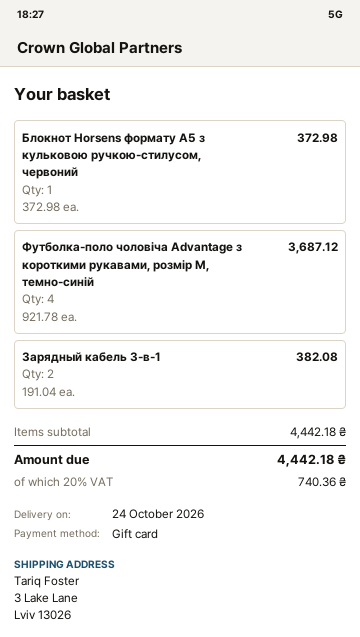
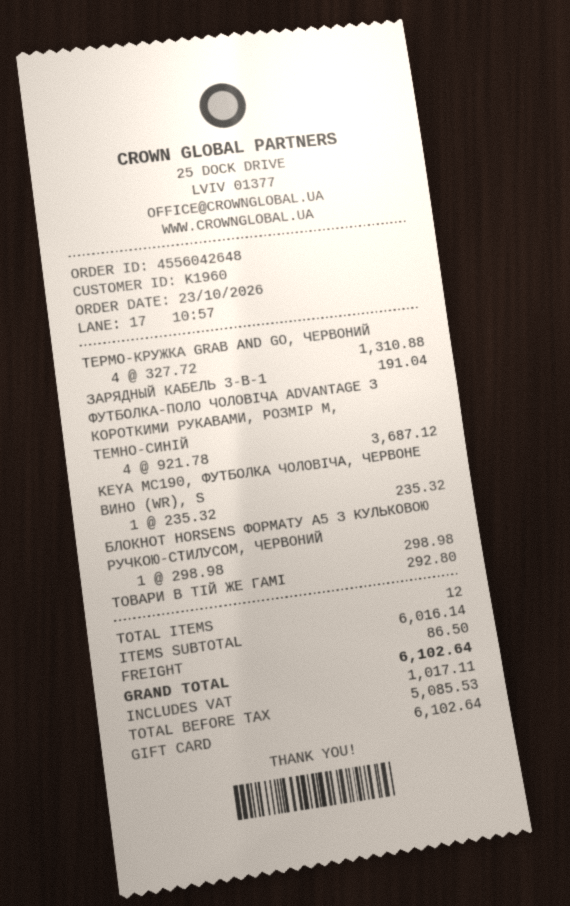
Блокнот Horsens формату A5 з кульковою ручкою-стилусом, червоний: 1 x 372.98 = 372.98 -> 1 x 298.98 = 298.98
Зарядный кабель 3-в-1: 2 x 191.04 = 382.08 -> 1 x 191.04 = 191.04
ТЕРМО-КРУЖКА GRAB AND GO, ЧЕРВОНИЙ: none -> 4 x 327.72 = 1310.88
KEYA MC190, ФУТБОЛКА ЧОЛОВІЧА, ЧЕРВОНЕ ВИНО (WR), S: none -> 1 x 235.32 = 235.32
ТОВАРИ В ТІЙ ЖЕ ГАМІ: none -> 1 x 292.80 = 292.80
subtotal: 4442.18 -> 6016.14
shipping: none -> 86.50
tax: 740.36 -> 1017.11
total: 4442.18 -> 6102.64

